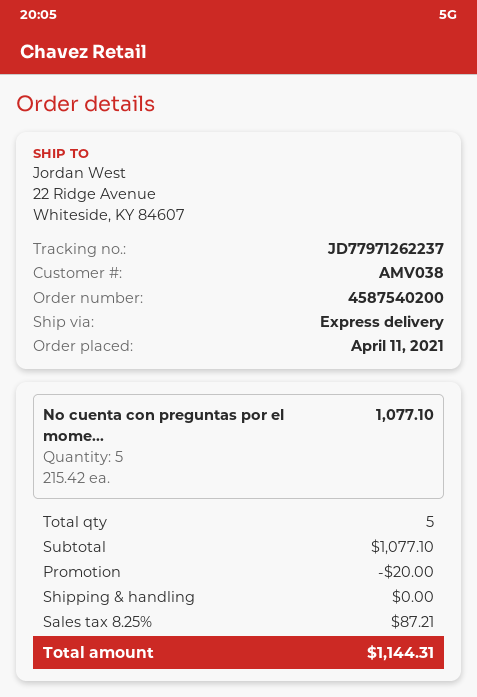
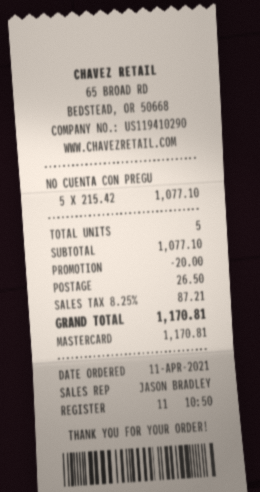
shipping: 0.00 -> 26.50
total: 1144.31 -> 1170.81

